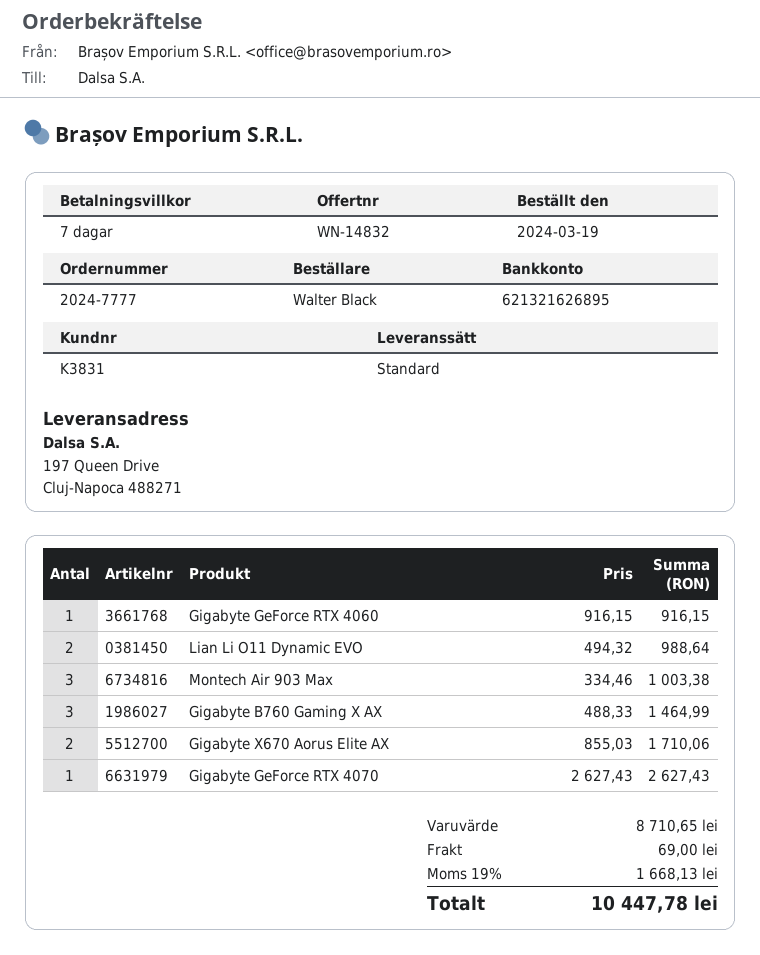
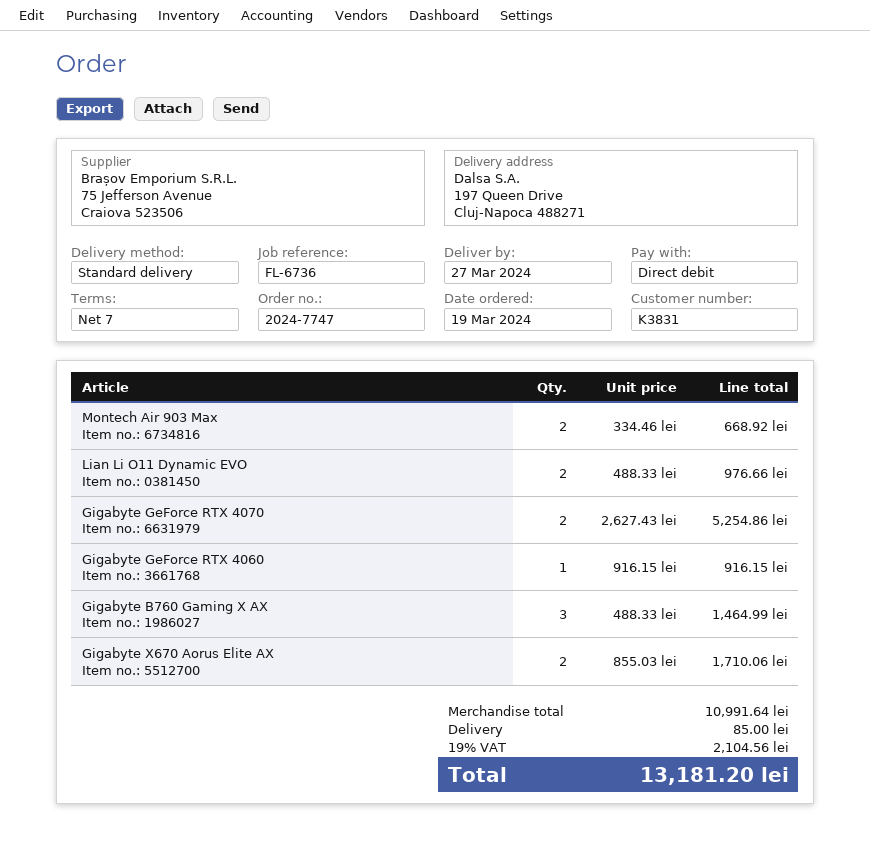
order number: 2024-7777 -> 2024-7747
Lian Li O11 Dynamic EVO: 2 x 494.32 = 988.64 -> 2 x 488.33 = 976.66
Montech Air 903 Max: 3 x 334.46 = 1003.38 -> 2 x 334.46 = 668.92
Gigabyte GeForce RTX 4070: 1 x 2627.43 = 2627.43 -> 2 x 2627.43 = 5254.86
subtotal: 8710.65 -> 10991.64
shipping: 69.00 -> 85.00
tax: 19% = 1668.13 -> 19% = 2104.56
total: 10447.78 -> 13181.20

